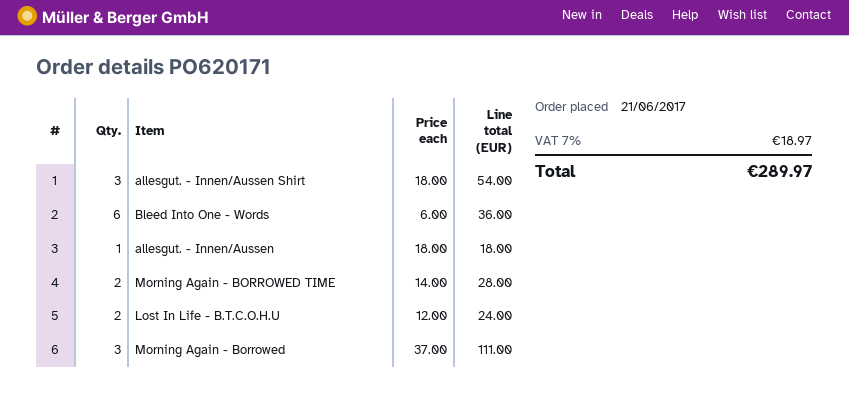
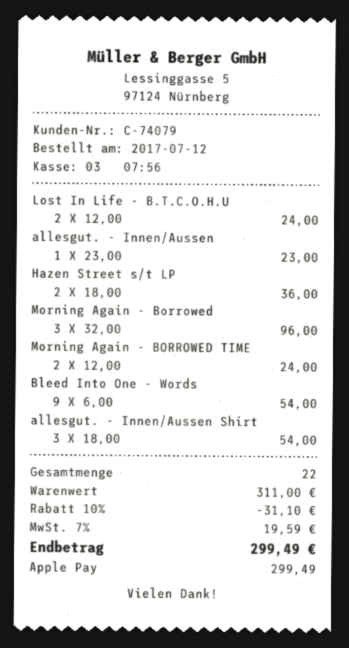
order date: 2017-06-21 -> 2017-07-12
Bleed Into One - Words: 6 x 6.00 = 36.00 -> 9 x 6.00 = 54.00
allesgut. - Innen/Aussen: 1 x 18.00 = 18.00 -> 1 x 23.00 = 23.00
Morning Again - BORROWED TIME: 2 x 14.00 = 28.00 -> 2 x 12.00 = 24.00
Morning Again - Borrowed: 3 x 37.00 = 111.00 -> 3 x 32.00 = 96.00
Hazen Street s/t LP: none -> 2 x 18.00 = 36.00
discount: none -> 10% = 31.10
tax: 7% = 18.97 -> 7% = 19.59
total: 289.97 -> 299.49

